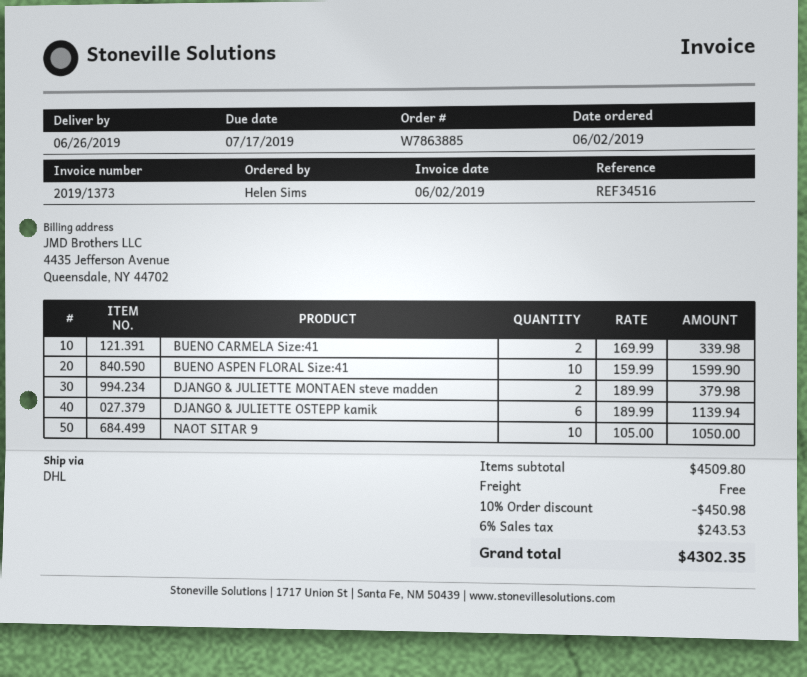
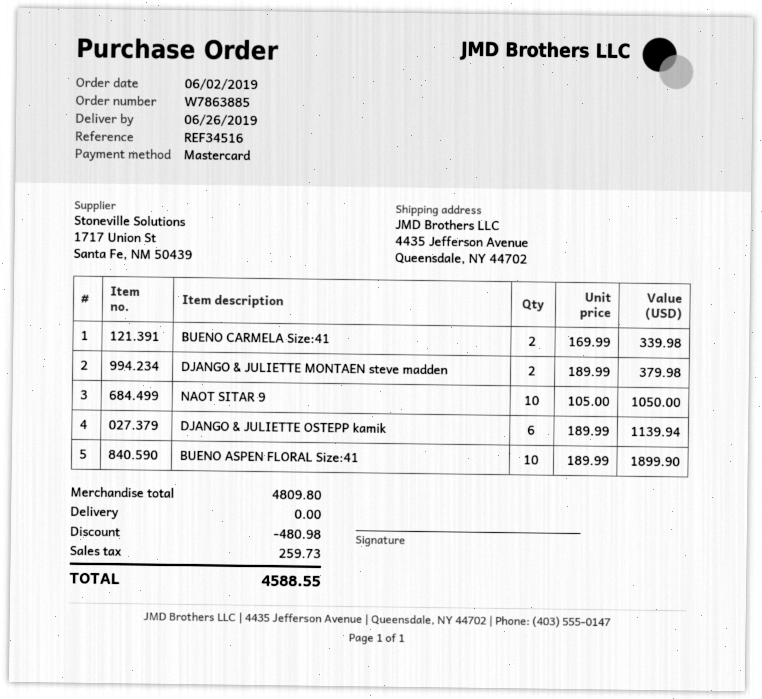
BUENO ASPEN FLORAL Size:41: 10 x 159.99 = 1599.90 -> 10 x 189.99 = 1899.90
subtotal: 4509.80 -> 4809.80
discount: 450.98 -> 480.98
tax: 243.53 -> 259.73
total: 4302.35 -> 4588.55

